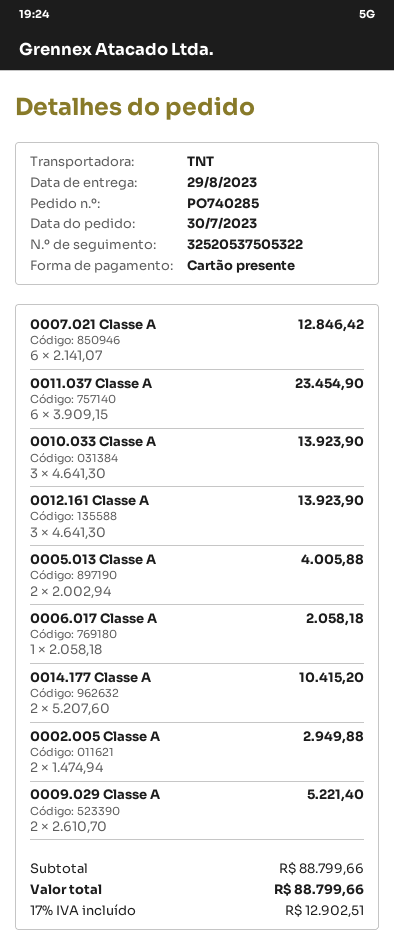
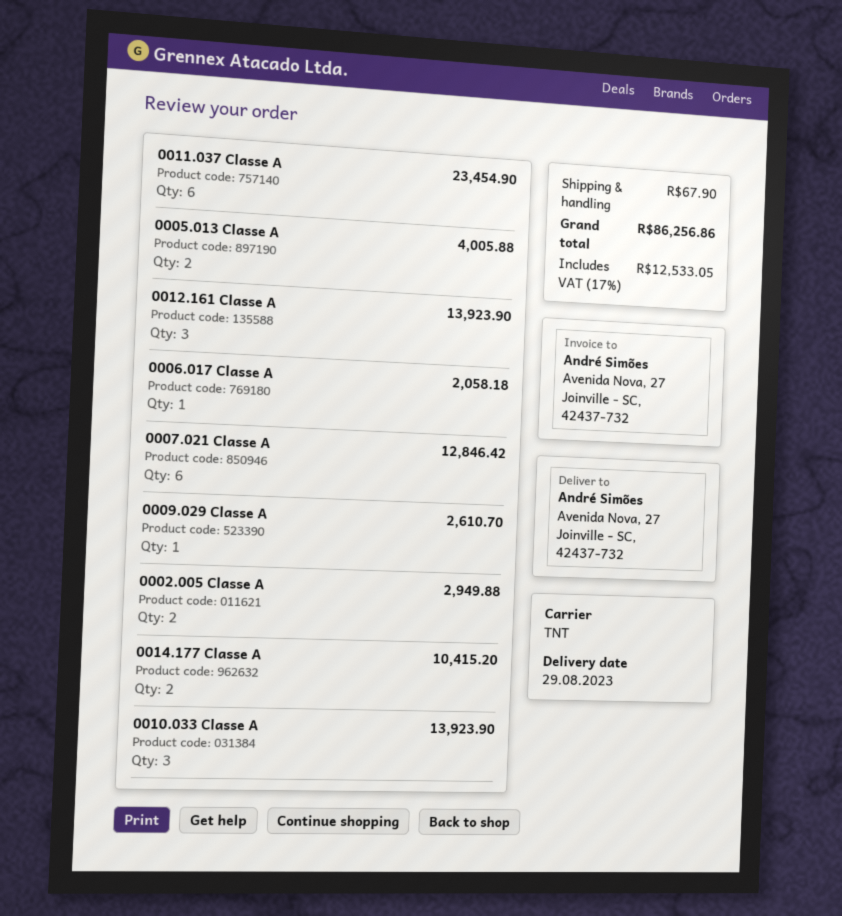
0009.029 Classe A: 2 for 5221.40 -> 1 for 2610.70
shipping: none -> 67.90
tax: 17% = 12902.51 -> 17% = 12533.05
total: 88799.66 -> 86256.86

